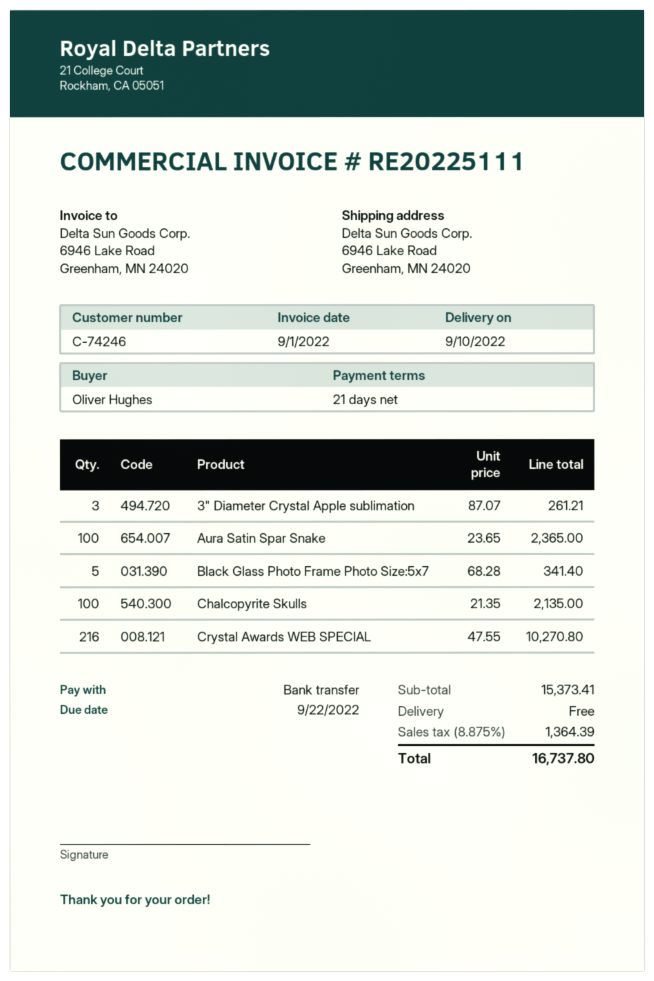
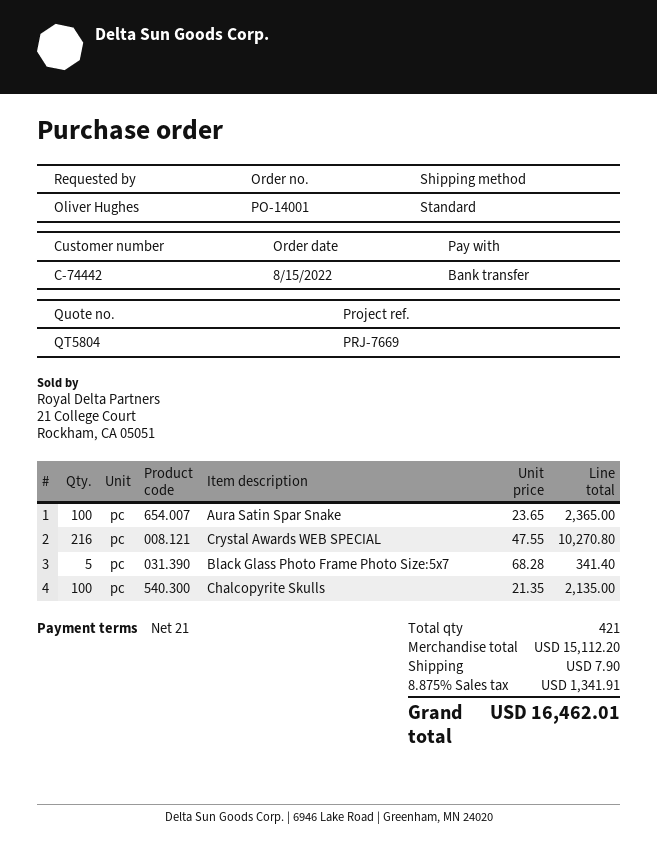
customer number: C-74246 -> C-74442
3" Diameter Crystal Apple sublimation: 3 x 87.07 = 261.21 -> none
subtotal: 15373.41 -> 15112.20
shipping: 0.00 -> 7.90
tax: 8.875% = 1364.39 -> 8.875% = 1341.91
total: 16737.80 -> 16462.01

